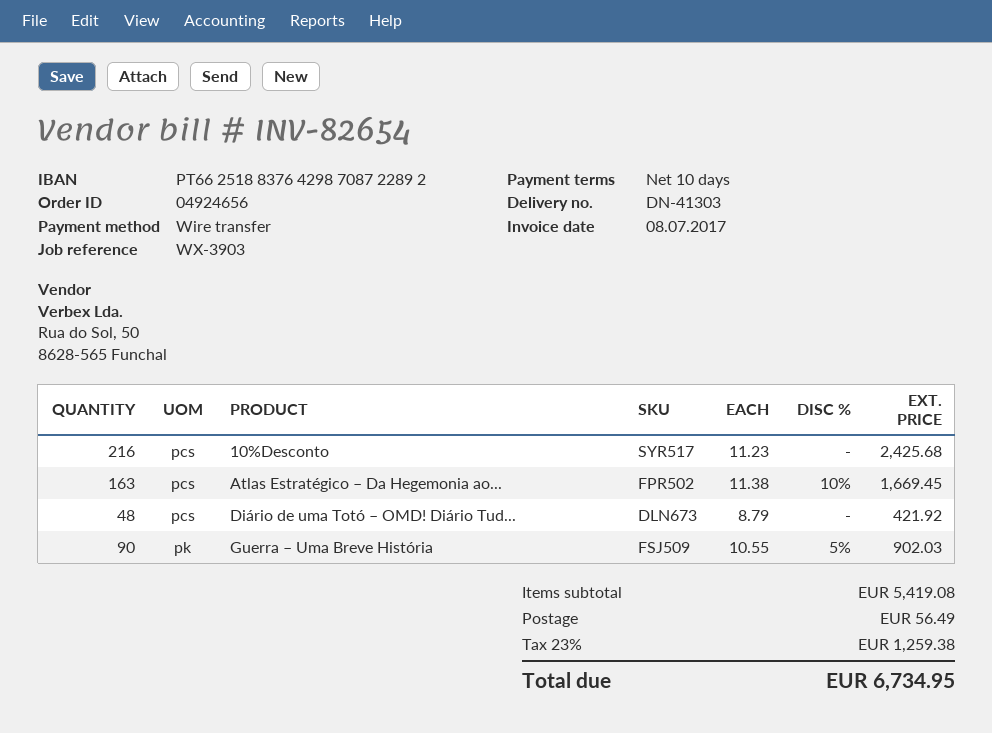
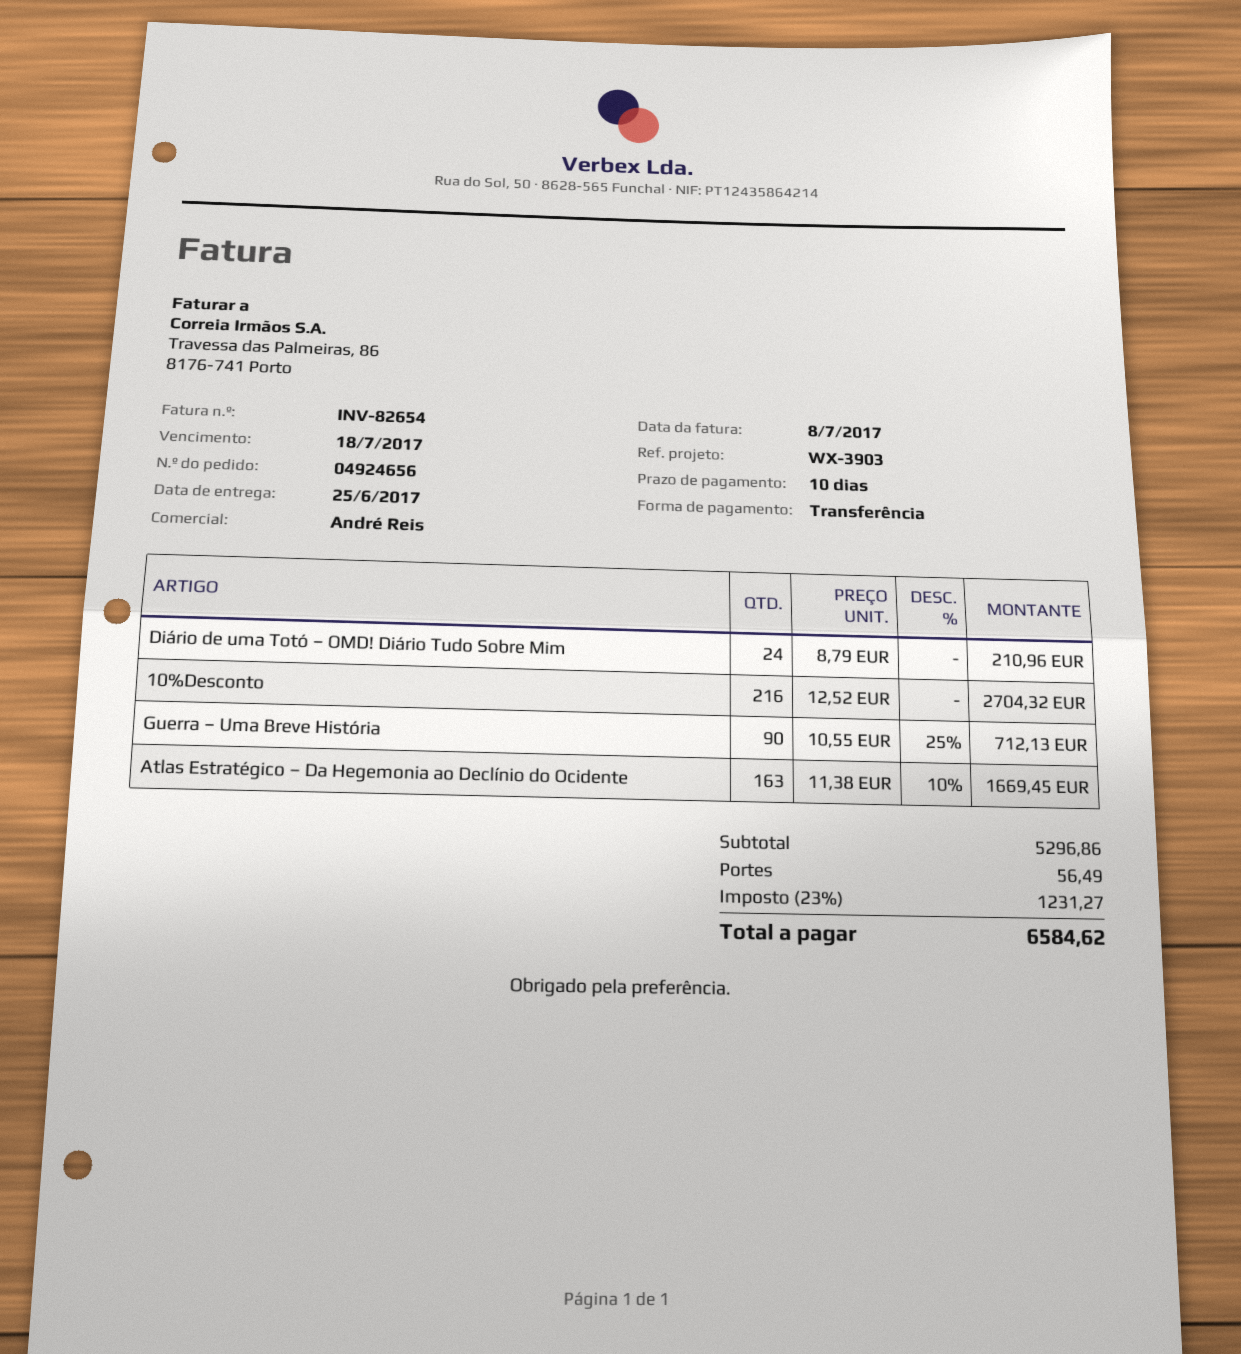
10%Desconto: 216 x 11.23 = 2425.68 -> 216 x 12.52 = 2704.32
Diário de uma Totó – OMD! Diário Tud...: 48 x 8.79 = 421.92 -> 24 x 8.79 = 210.96
Guerra – Uma Breve História: 90 x 10.55 - 5% = 902.03 -> 90 x 10.55 - 25% = 712.13
subtotal: 5419.08 -> 5296.86
tax: 23% = 1259.38 -> 23% = 1231.27
total: 6734.95 -> 6584.62

